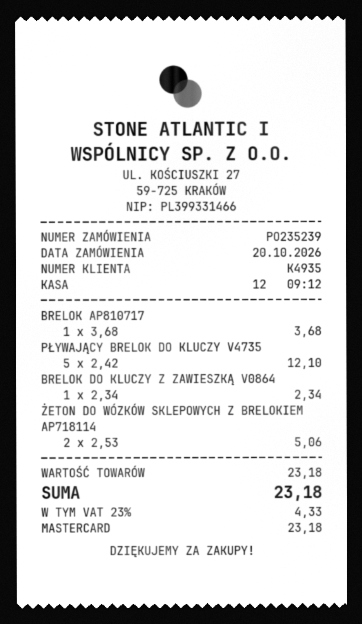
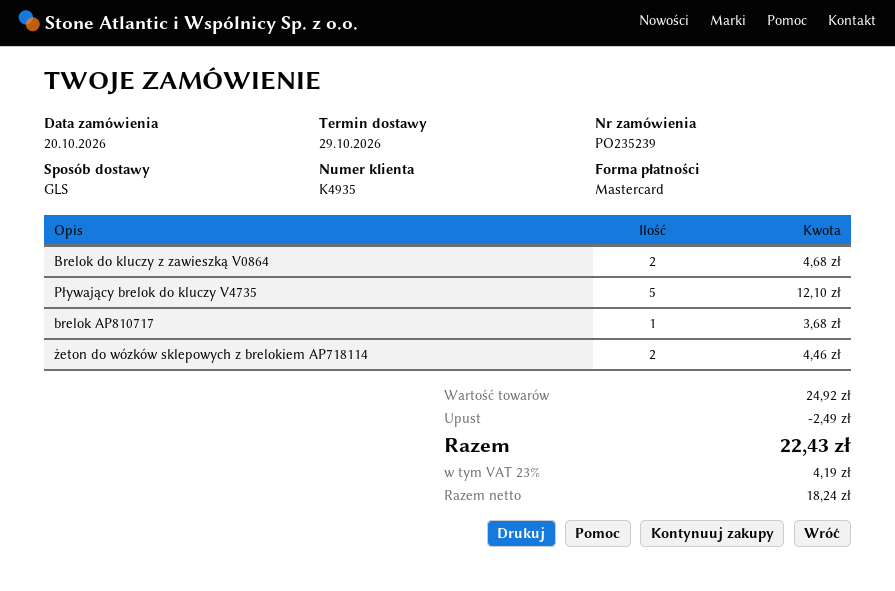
BRELOK DO KLUCZY Z ZAWIESZKĄ V0864: 1 for 2.34 -> 2 for 4.68
ŻETON DO WÓZKÓW SKLEPOWYCH Z BRELOKIEM AP718114: 2 for 5.06 -> 2 for 4.46
subtotal: 23.18 -> 24.92
discount: none -> 2.49
tax: 23% = 4.33 -> 23% = 4.19
total: 23.18 -> 22.43

